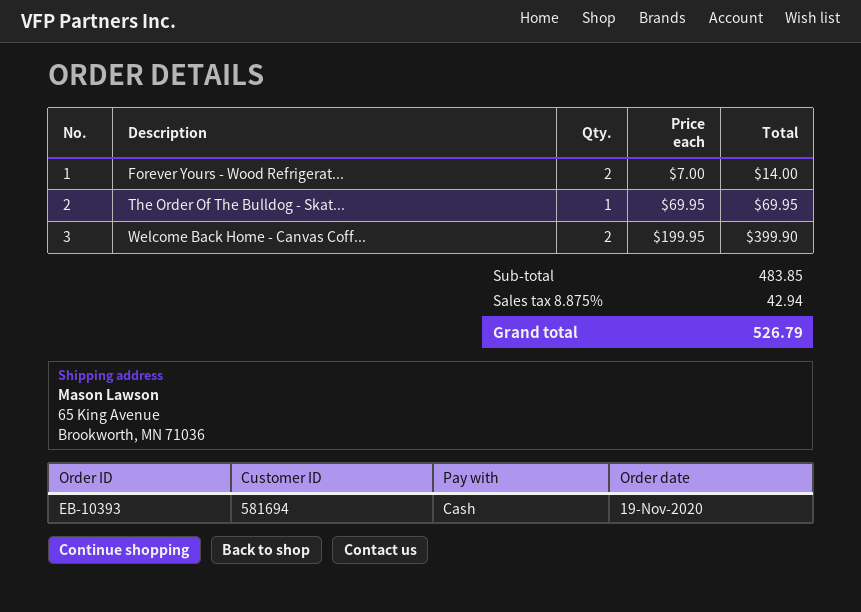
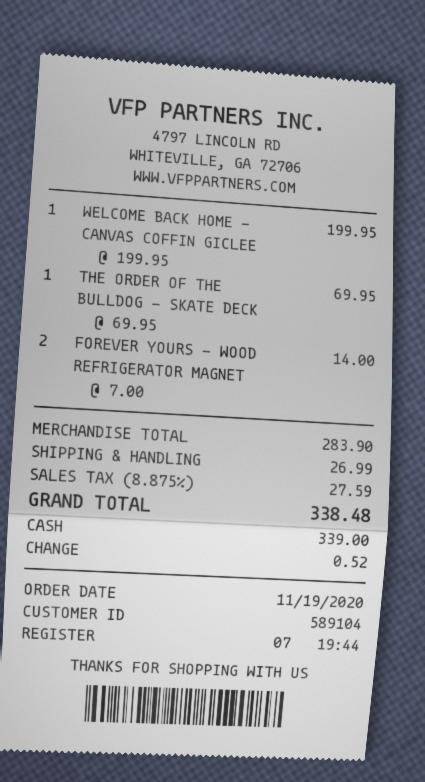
customer number: 581694 -> 589104
Welcome Back Home - Canvas Coff...: 2 x 199.95 = 399.90 -> 1 x 199.95 = 199.95
subtotal: 483.85 -> 283.90
shipping: none -> 26.99
tax: 8.875% = 42.94 -> 8.875% = 27.59
total: 526.79 -> 338.48

